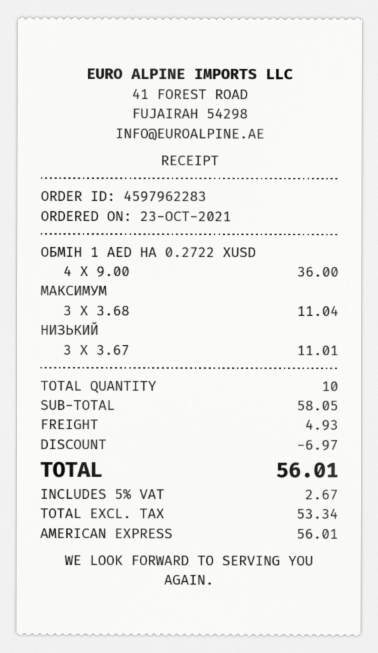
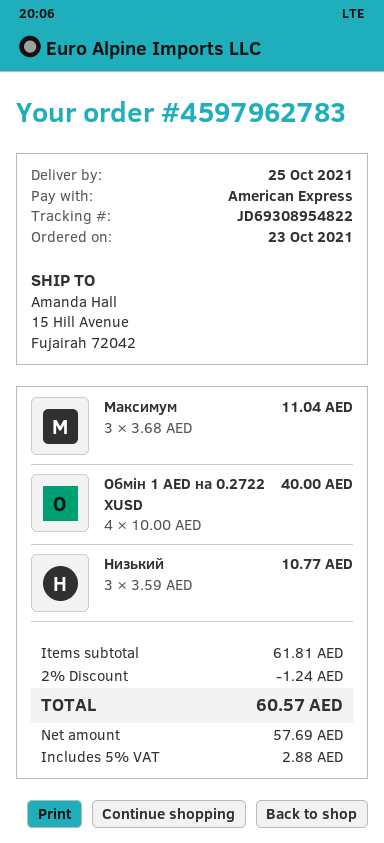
order number: 4597962283 -> 4597962783
ОБМІН 1 AED НА 0.2722 XUSD: 4 x 9.00 = 36.00 -> 4 x 10.00 = 40.00
НИЗЬКИЙ: 3 x 3.67 = 11.01 -> 3 x 3.59 = 10.77
subtotal: 58.05 -> 61.81
discount: 6.97 -> 1.24
shipping: 4.93 -> none
net: 53.34 -> 57.69
tax: 5% = 2.67 -> 5% = 2.88
total: 56.01 -> 60.57

